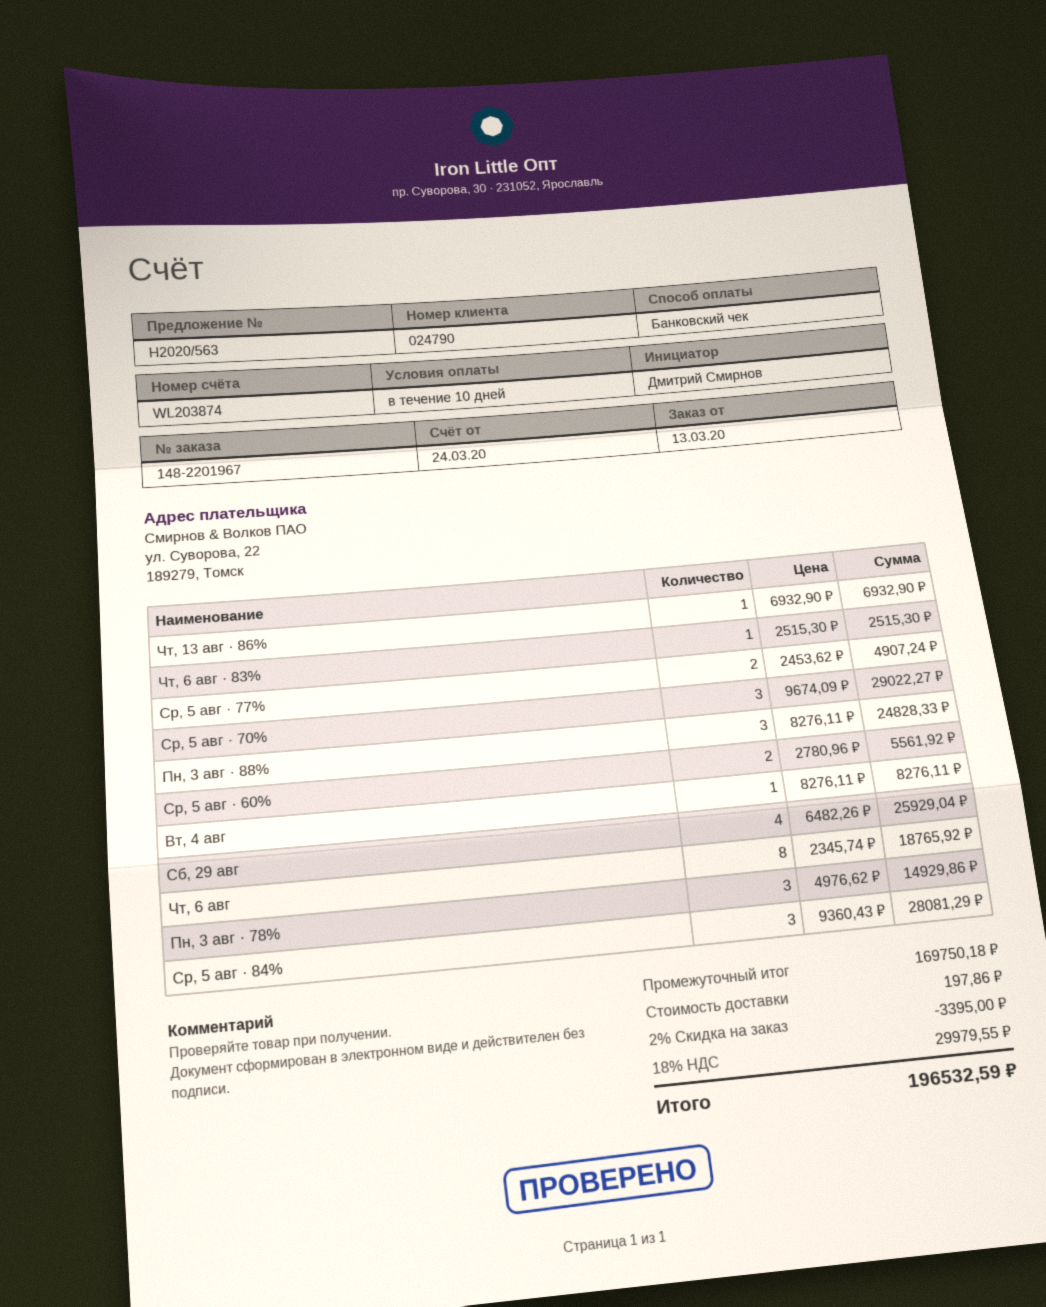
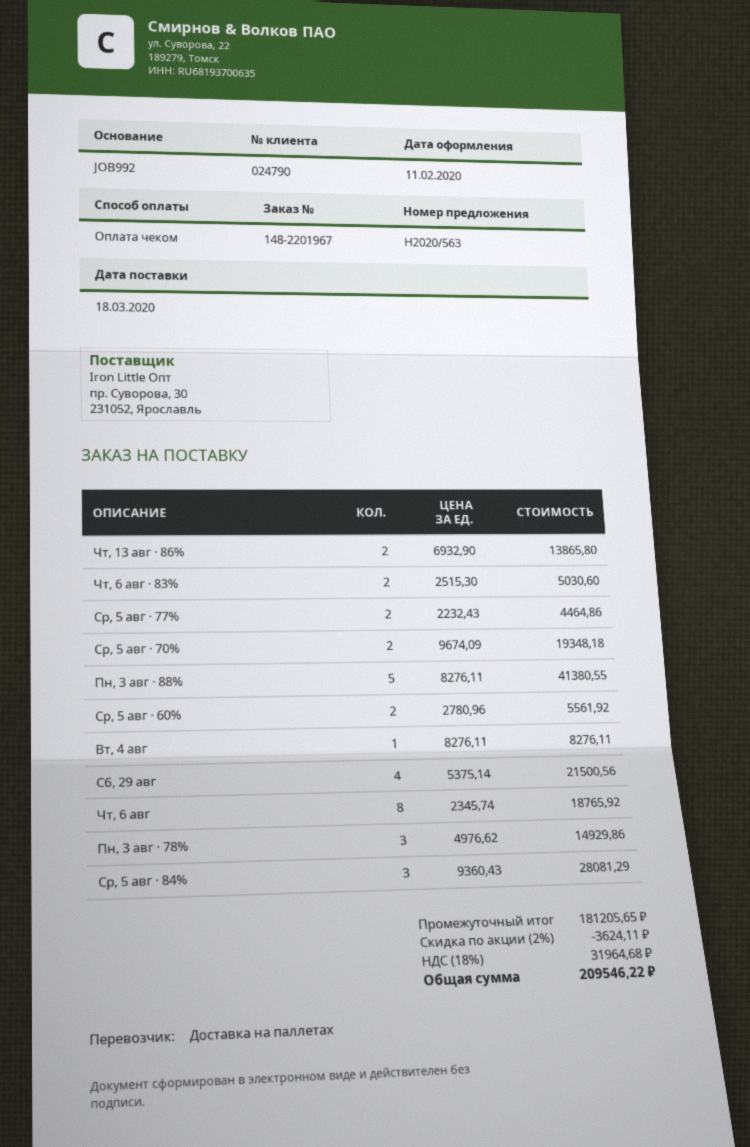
order date: 2020-03-13 -> 2020-02-11
Чт, 13 авг · 86%: 1 x 6932.90 = 6932.90 -> 2 x 6932.90 = 13865.80
Чт, 6 авг · 83%: 1 x 2515.30 = 2515.30 -> 2 x 2515.30 = 5030.60
Ср, 5 авг · 77%: 2 x 2453.62 = 4907.24 -> 2 x 2232.43 = 4464.86
Ср, 5 авг · 70%: 3 x 9674.09 = 29022.27 -> 2 x 9674.09 = 19348.18
Пн, 3 авг · 88%: 3 x 8276.11 = 24828.33 -> 5 x 8276.11 = 41380.55
Сб, 29 авг: 4 x 6482.26 = 25929.04 -> 4 x 5375.14 = 21500.56
subtotal: 169750.18 -> 181205.65
discount: 2% = 3395.00 -> 2% = 3624.11
shipping: 197.86 -> none
tax: 18% = 29979.55 -> 18% = 31964.68
total: 196532.59 -> 209546.22

